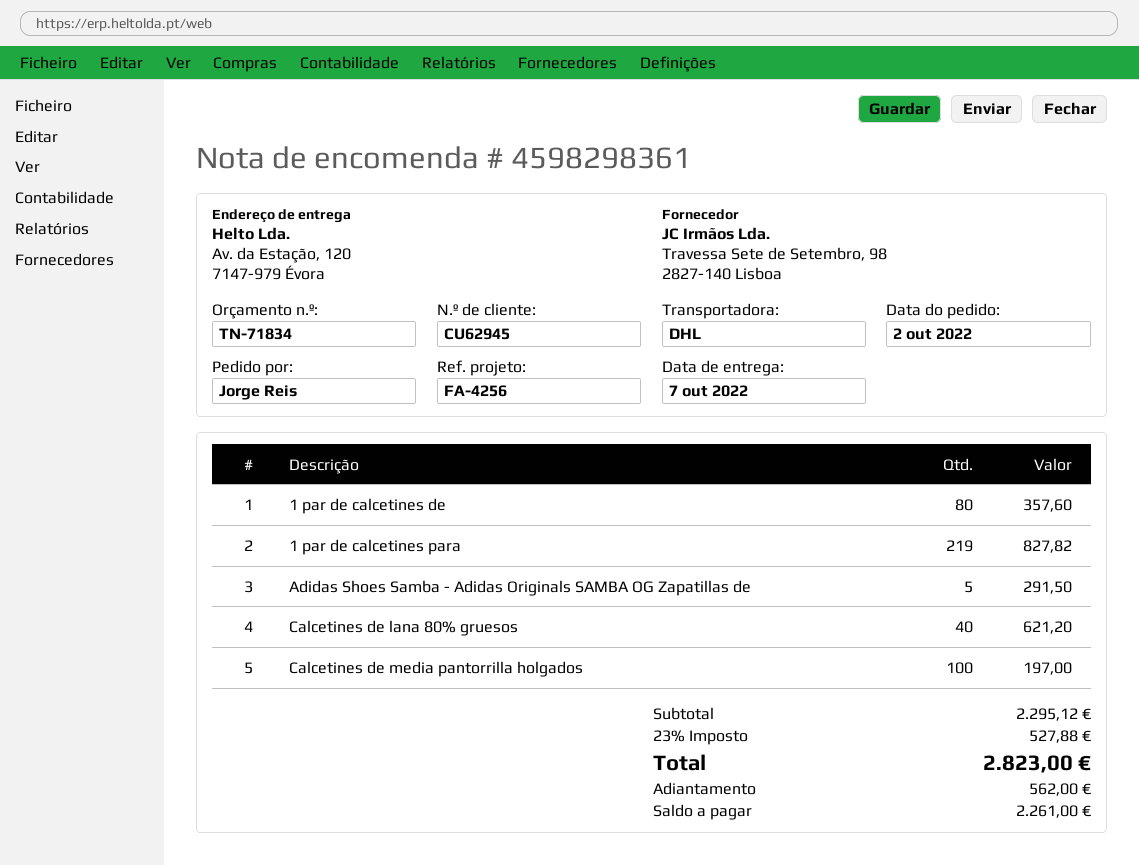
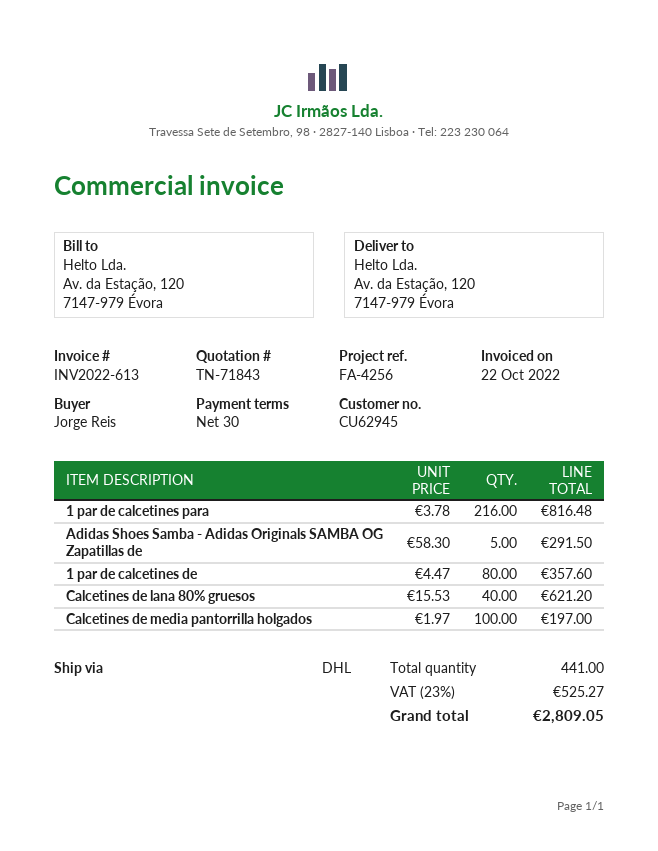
quote number: TN-71834 -> TN-71843
1 par de calcetines para: 219 for 827.82 -> 216 for 816.48
tax: 23% = 527.88 -> 23% = 525.27
total: 2823.00 -> 2809.05

